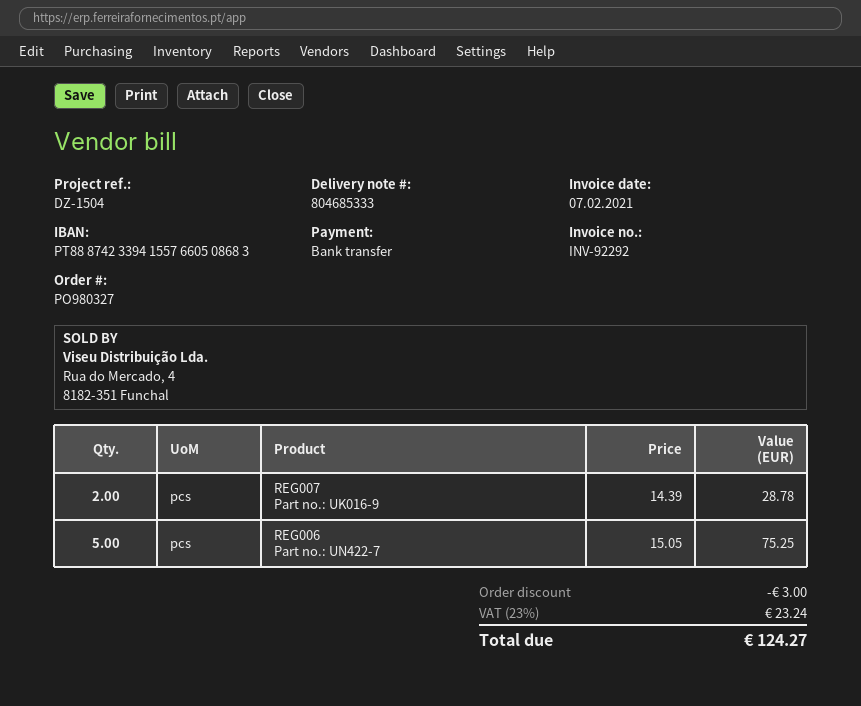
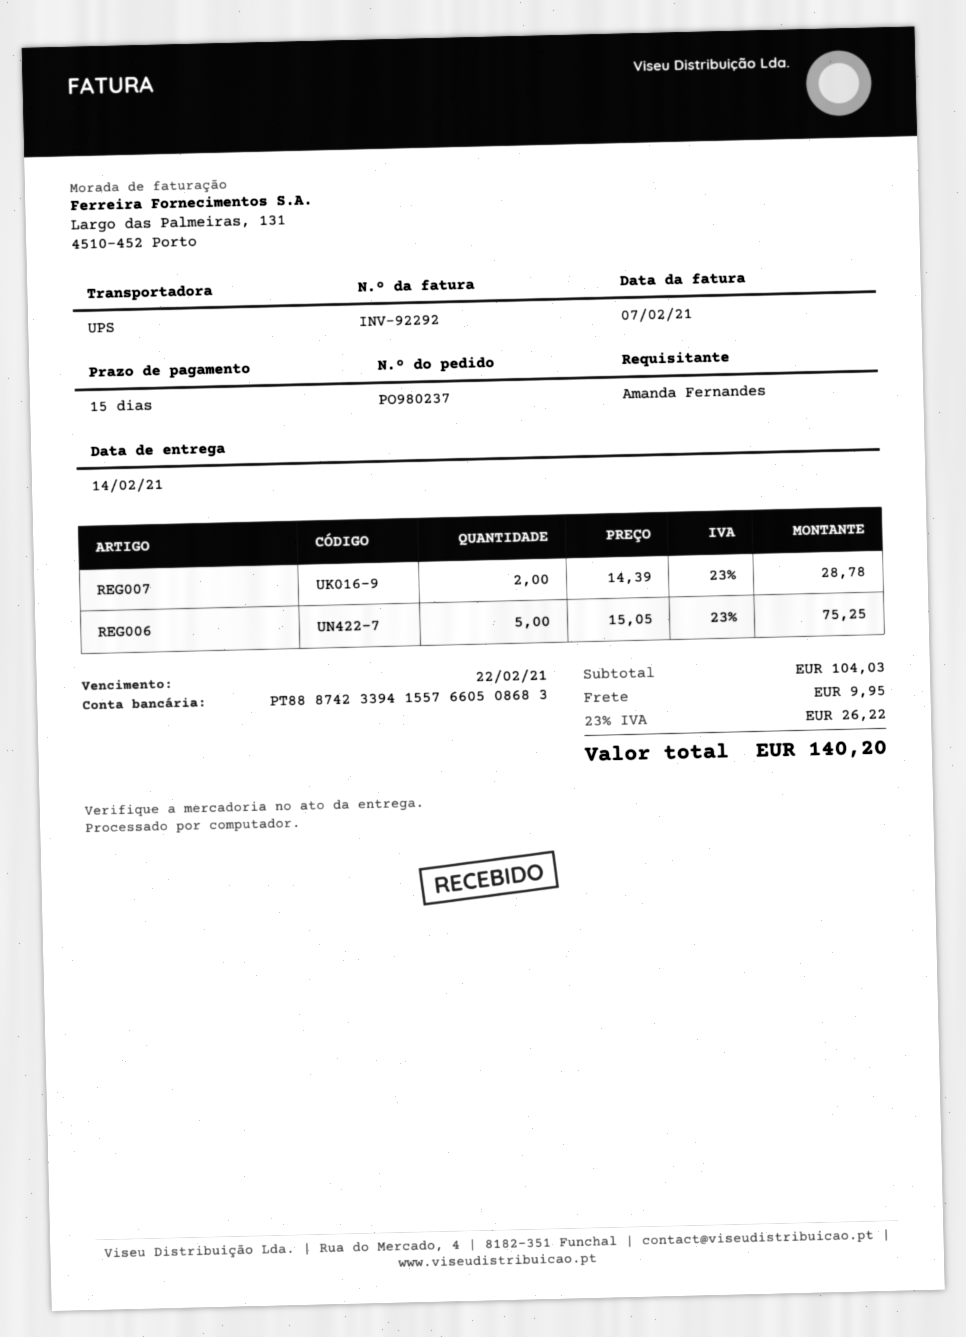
order number: PO980327 -> PO980237
discount: 3.00 -> none
shipping: none -> 9.95
tax: 23% = 23.24 -> 23% = 26.22
total: 124.27 -> 140.20

